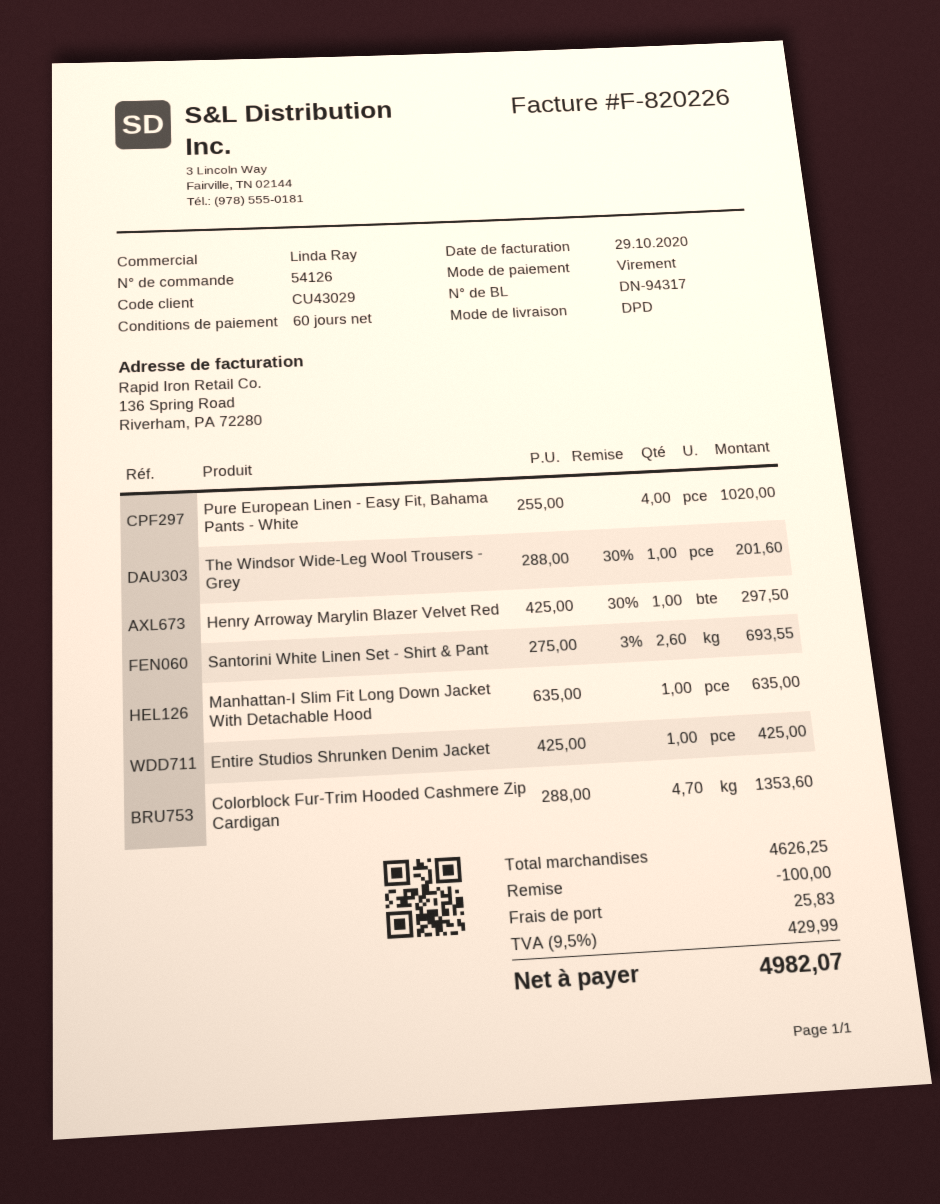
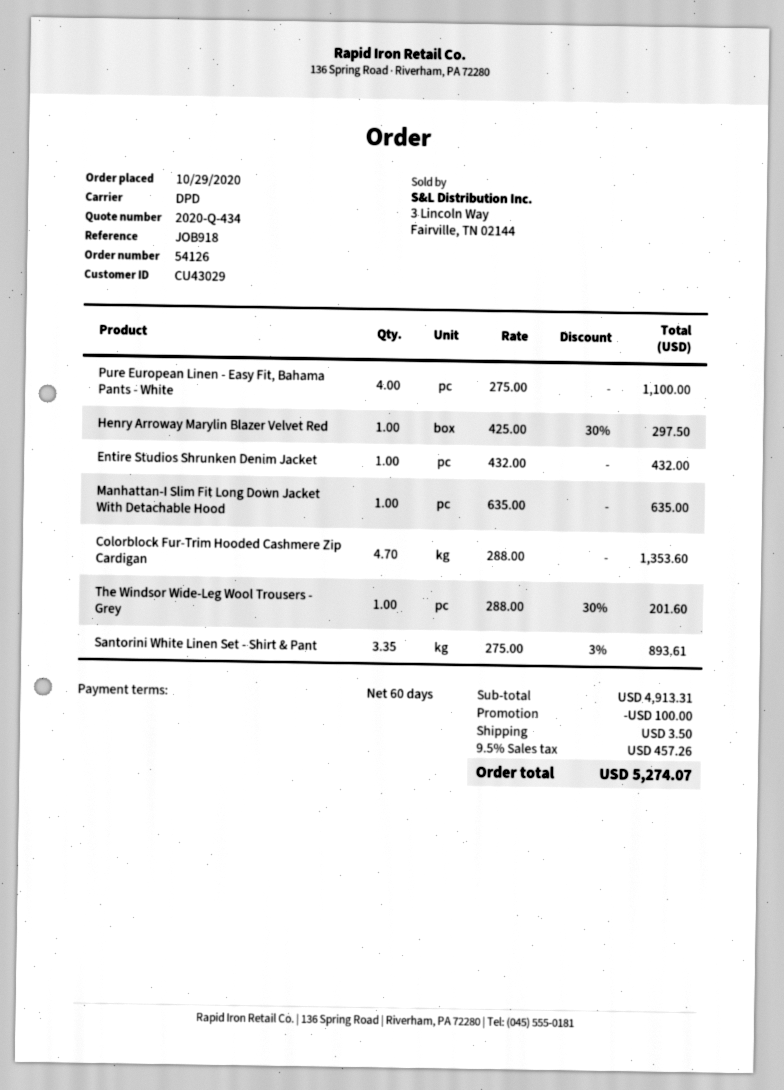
Pure European Linen - Easy Fit, Bahama Pants - White: 4 x 255.00 = 1020.00 -> 4 x 275.00 = 1100.00
Santorini White Linen Set - Shirt & Pant: 2.6 x 275.00 - 3% = 693.55 -> 3.35 x 275.00 - 3% = 893.61
Entire Studios Shrunken Denim Jacket: 1 x 425.00 = 425.00 -> 1 x 432.00 = 432.00
subtotal: 4626.25 -> 4913.31
shipping: 25.83 -> 3.50
tax: 9.5% = 429.99 -> 9.5% = 457.26
total: 4982.07 -> 5274.07

